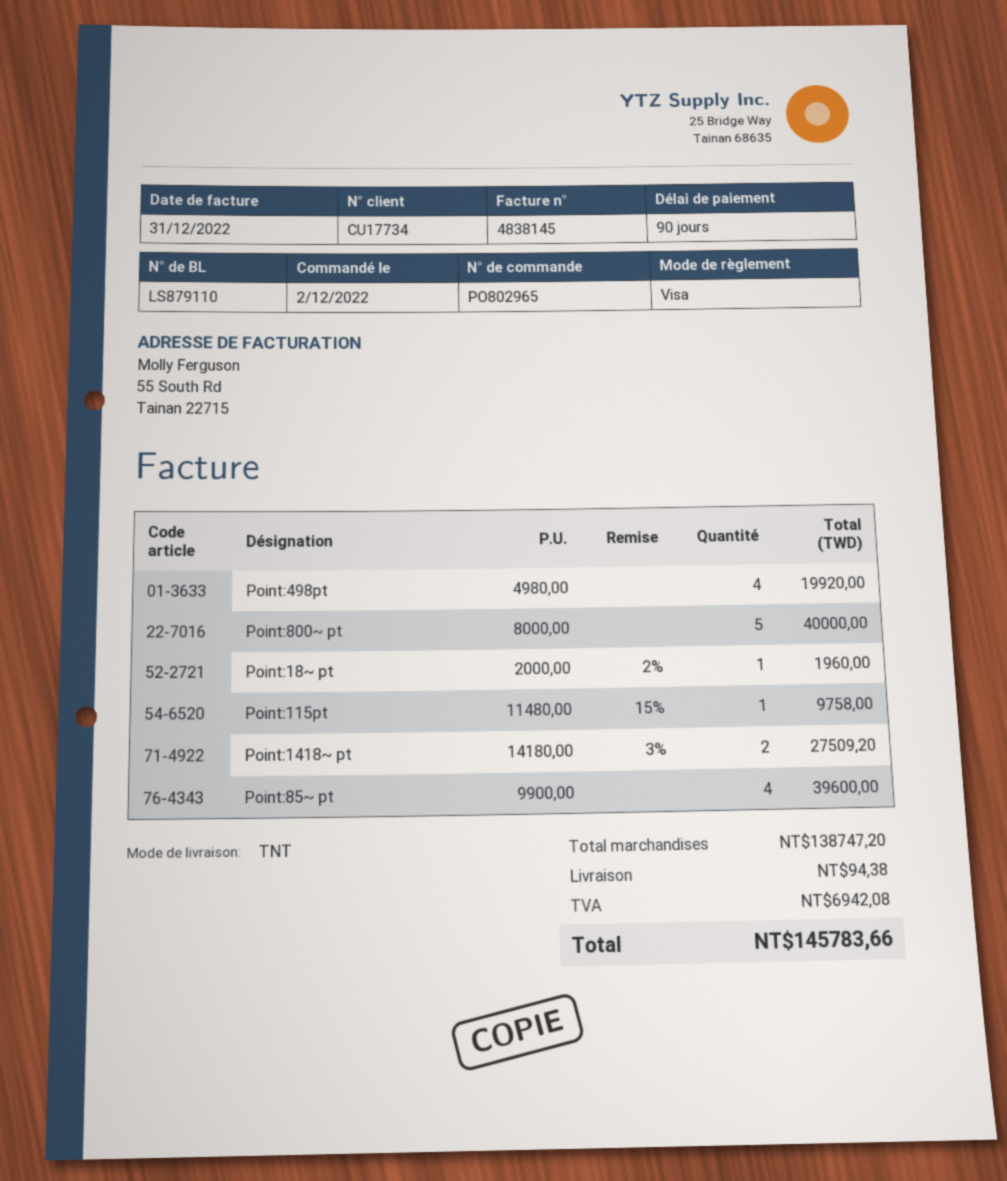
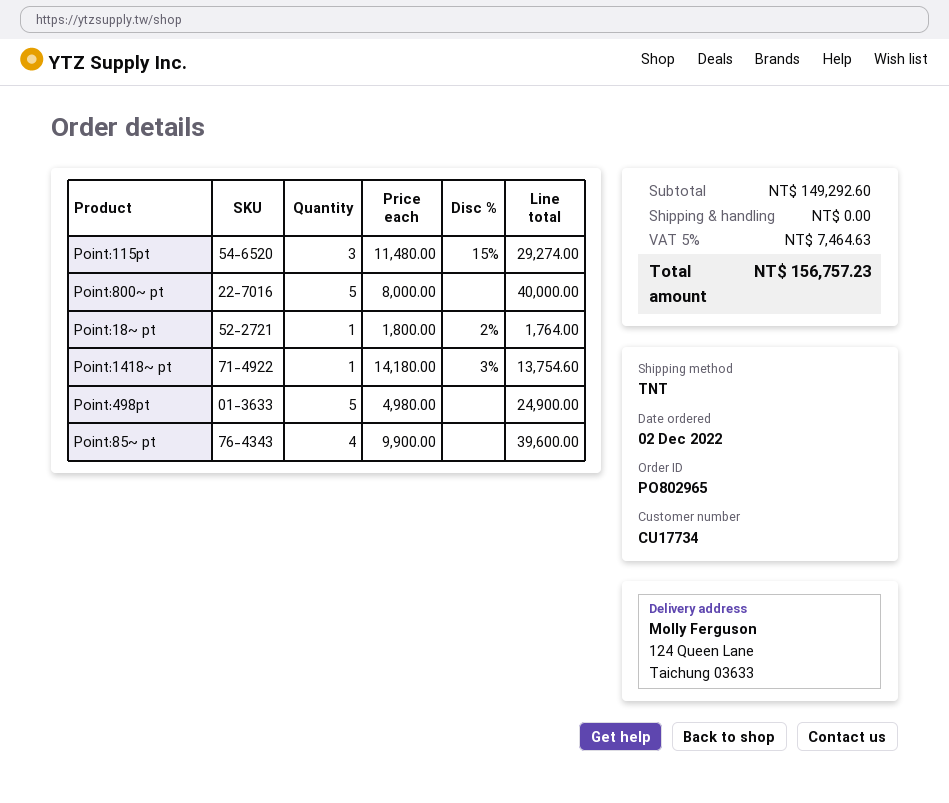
Point:498pt: 4 x 4980.00 = 19920.00 -> 5 x 4980.00 = 24900.00
Point:18~ pt: 1 x 2000.00 - 2% = 1960.00 -> 1 x 1800.00 - 2% = 1764.00
Point:115pt: 1 x 11480.00 - 15% = 9758.00 -> 3 x 11480.00 - 15% = 29274.00
Point:1418~ pt: 2 x 14180.00 - 3% = 27509.20 -> 1 x 14180.00 - 3% = 13754.60
subtotal: 138747.20 -> 149292.60
shipping: 94.38 -> 0.00
tax: 6942.08 -> 7464.63
total: 145783.66 -> 156757.23

